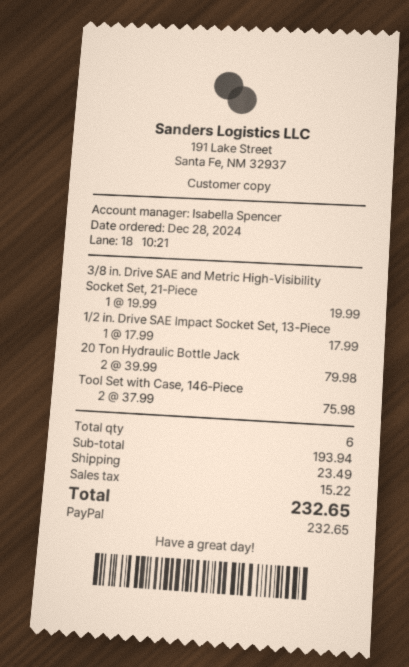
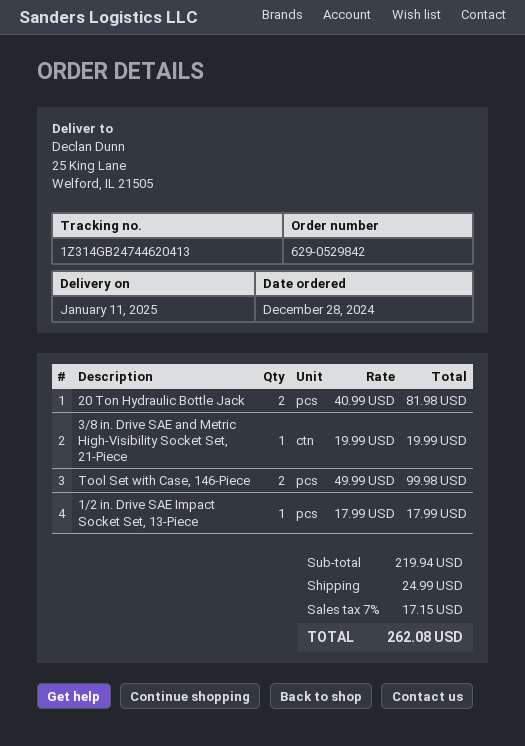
20 Ton Hydraulic Bottle Jack: 2 x 39.99 = 79.98 -> 2 x 40.99 = 81.98
Tool Set with Case, 146-Piece: 2 x 37.99 = 75.98 -> 2 x 49.99 = 99.98
subtotal: 193.94 -> 219.94
shipping: 23.49 -> 24.99
tax: 15.22 -> 17.15
total: 232.65 -> 262.08

